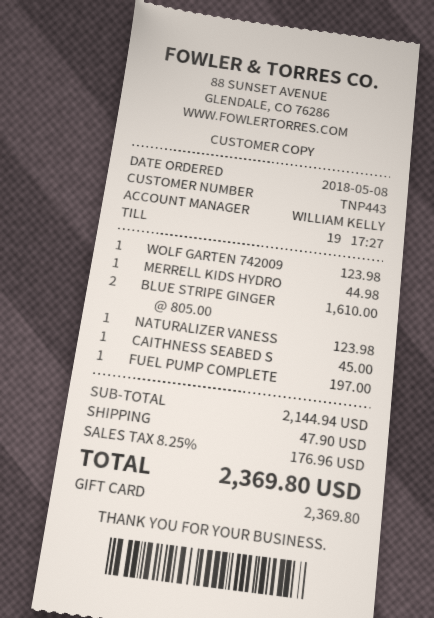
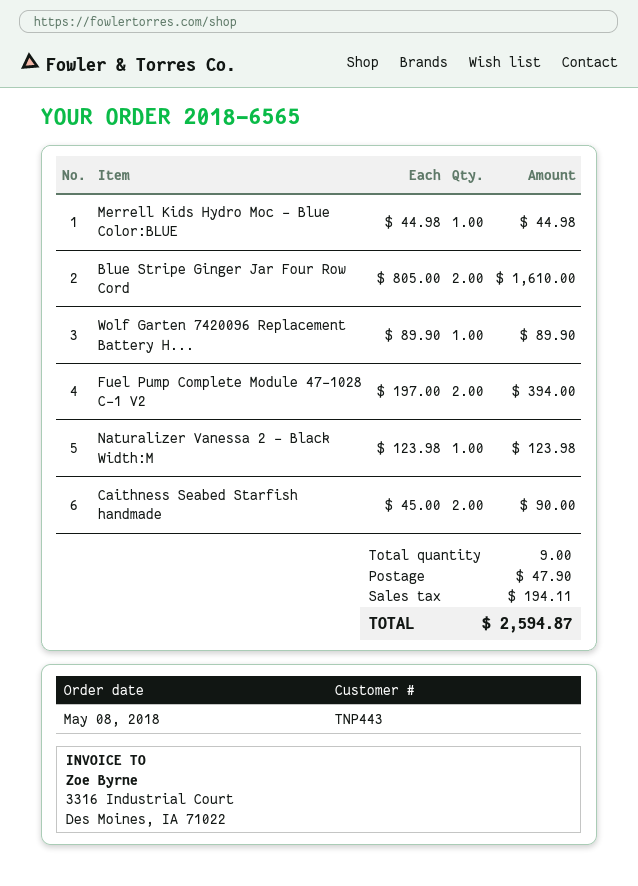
WOLF GARTEN 742009: 1 x 123.98 = 123.98 -> 1 x 89.90 = 89.90
CAITHNESS SEABED S: 1 x 45.00 = 45.00 -> 2 x 45.00 = 90.00
FUEL PUMP COMPLETE: 1 x 197.00 = 197.00 -> 2 x 197.00 = 394.00
tax: 176.96 -> 194.11
total: 2369.80 -> 2594.87

